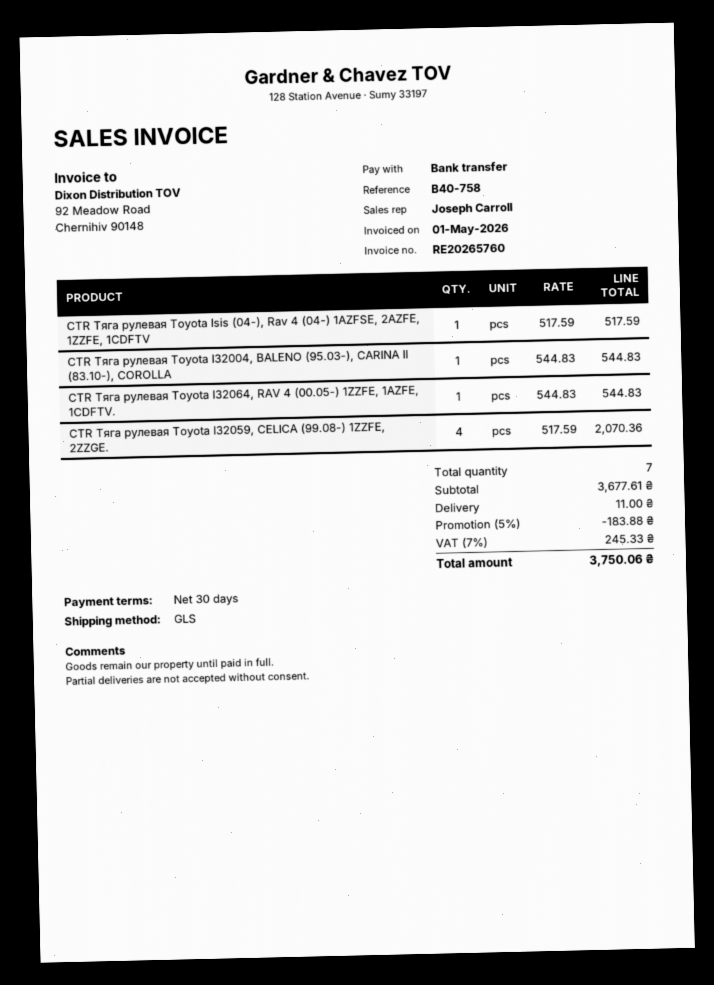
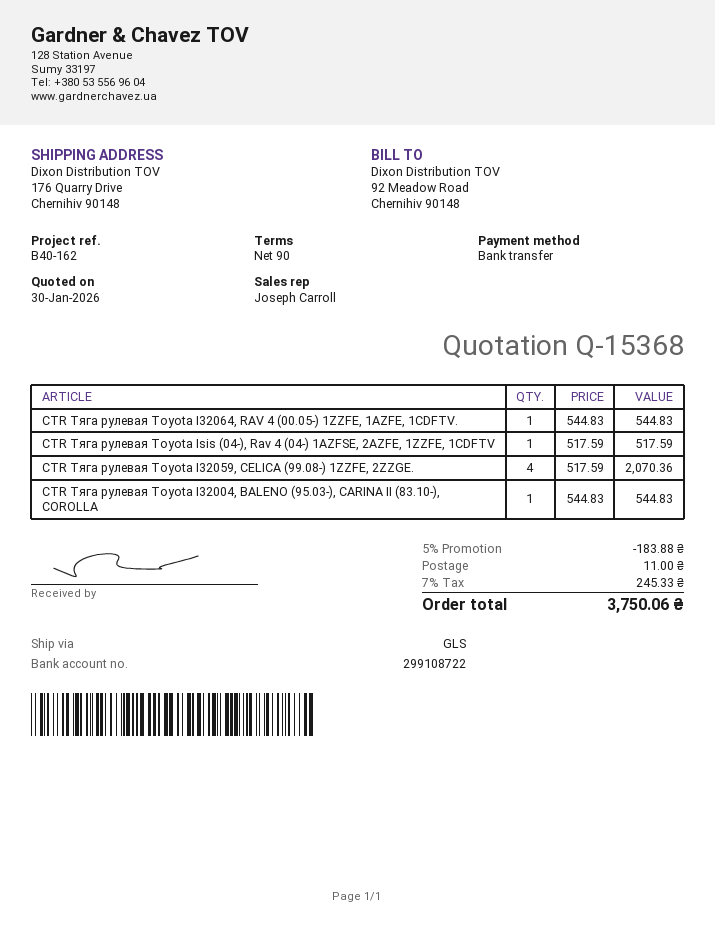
payment terms: 30 days -> 90 days
reference: B40-758 -> B40-162

